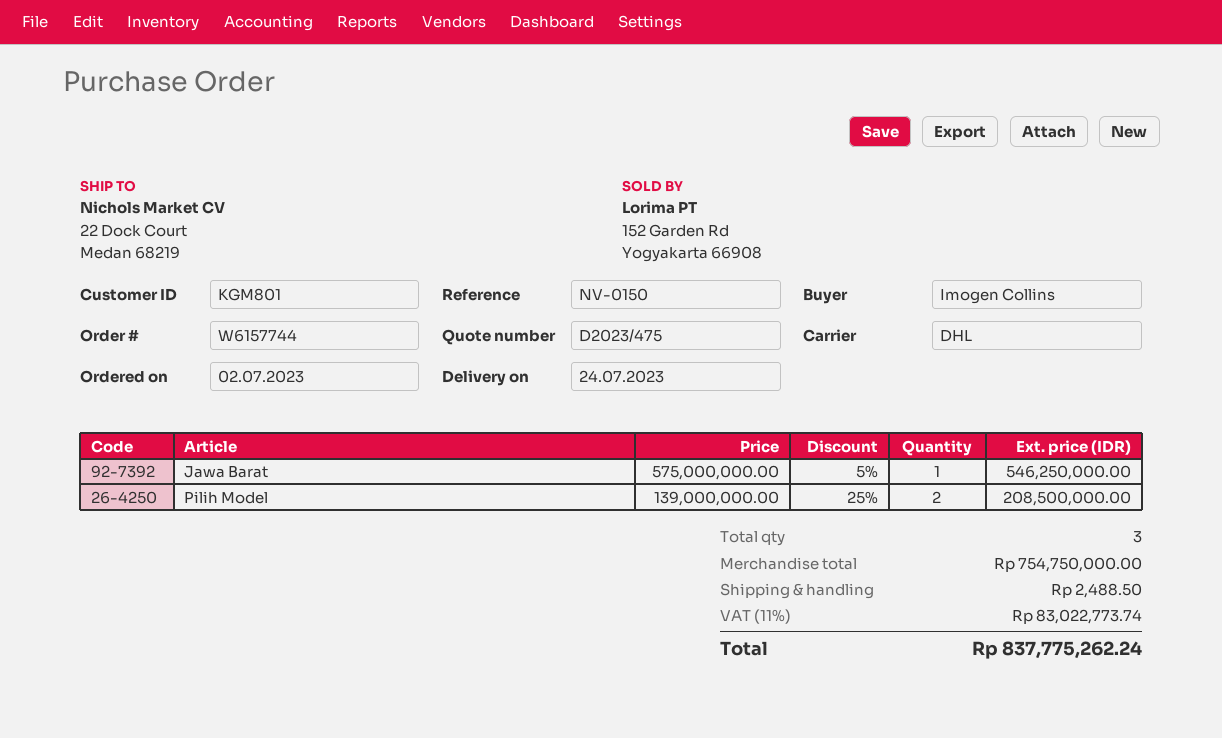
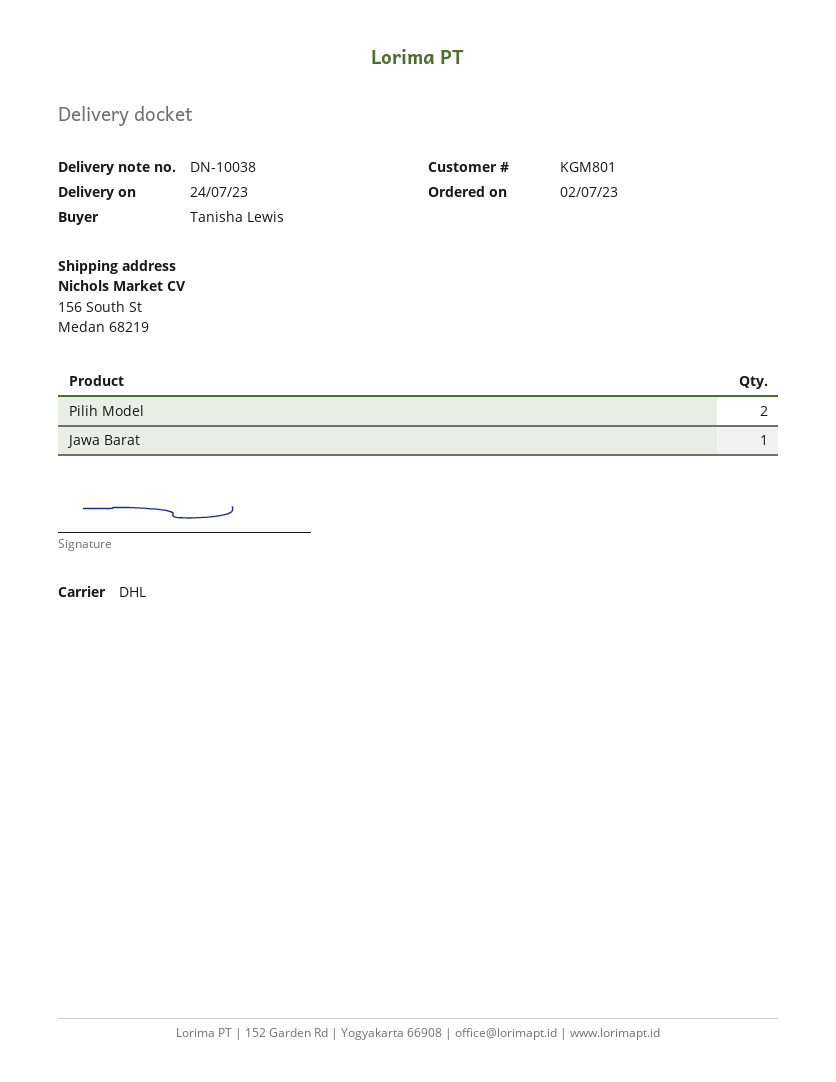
ordered by: Imogen Collins -> Tanisha Lewis
ship to: 22 Dock Court, Medan 68219 -> 156 South St, Medan 68219

